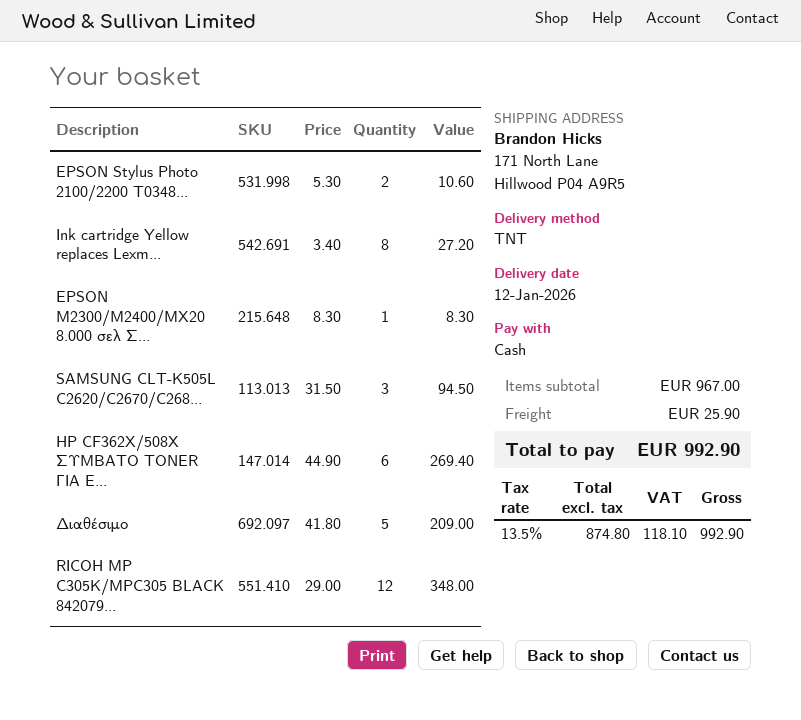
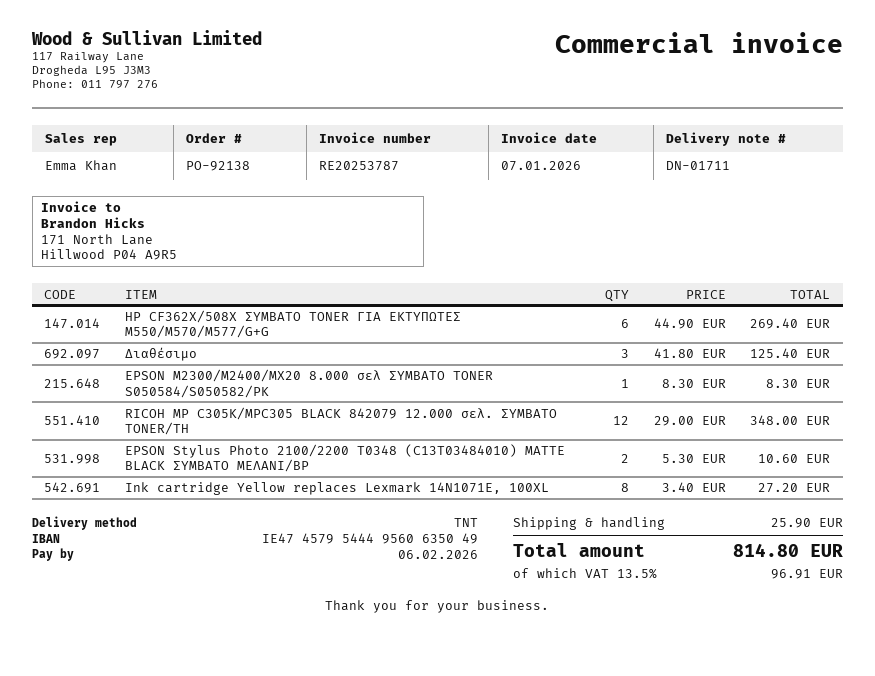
SAMSUNG CLT-K505L C2620/C2670/C268...: 3 x 31.50 = 94.50 -> none
Διαθέσιμο: 5 x 41.80 = 209.00 -> 3 x 41.80 = 125.40
tax: 13.5% = 118.10 -> 13.5% = 96.91
total: 992.90 -> 814.80

